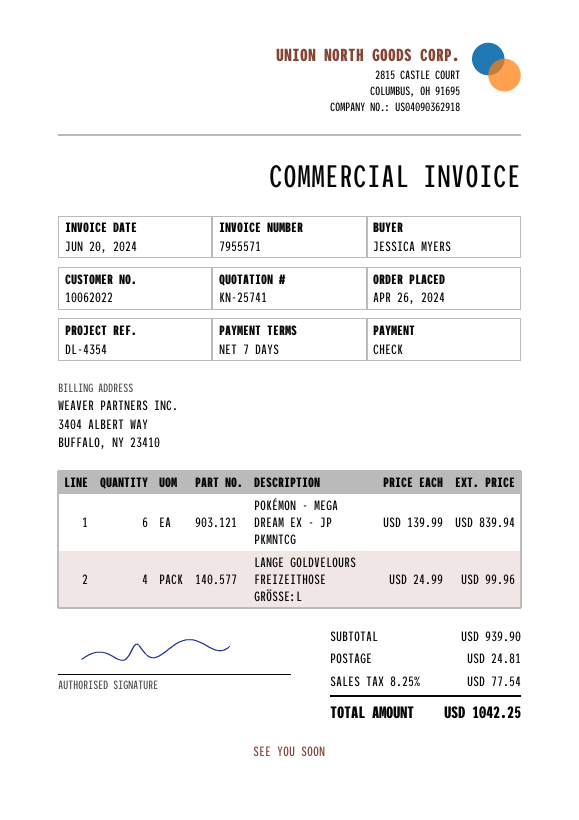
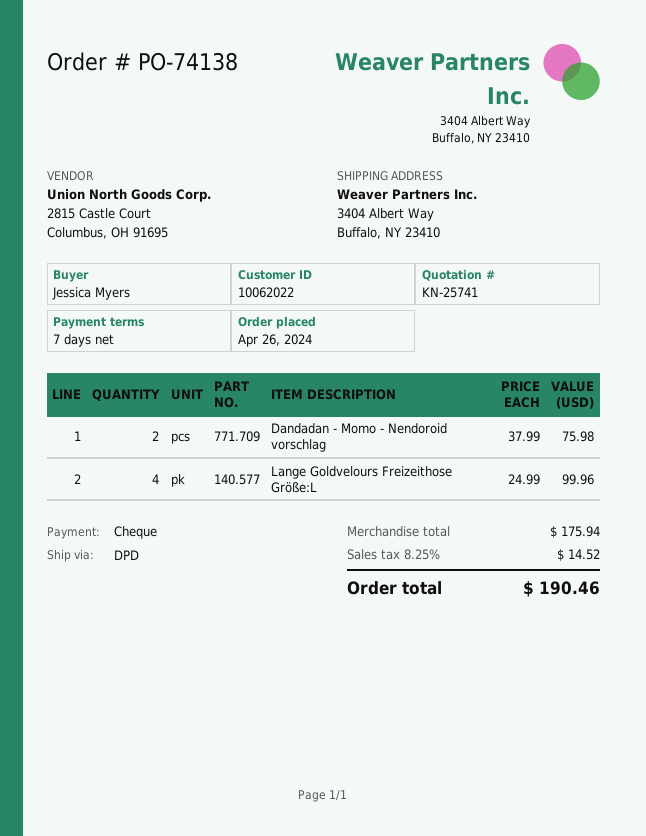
POKÉMON - MEGA DREAM EX - JP PKMNTCG: 6 x 139.99 = 839.94 -> none
Dandadan - Momo - Nendoroid vorschlag: none -> 2 x 37.99 = 75.98
subtotal: 939.90 -> 175.94
shipping: 24.81 -> none
tax: 8.25% = 77.54 -> 8.25% = 14.52
total: 1042.25 -> 190.46

